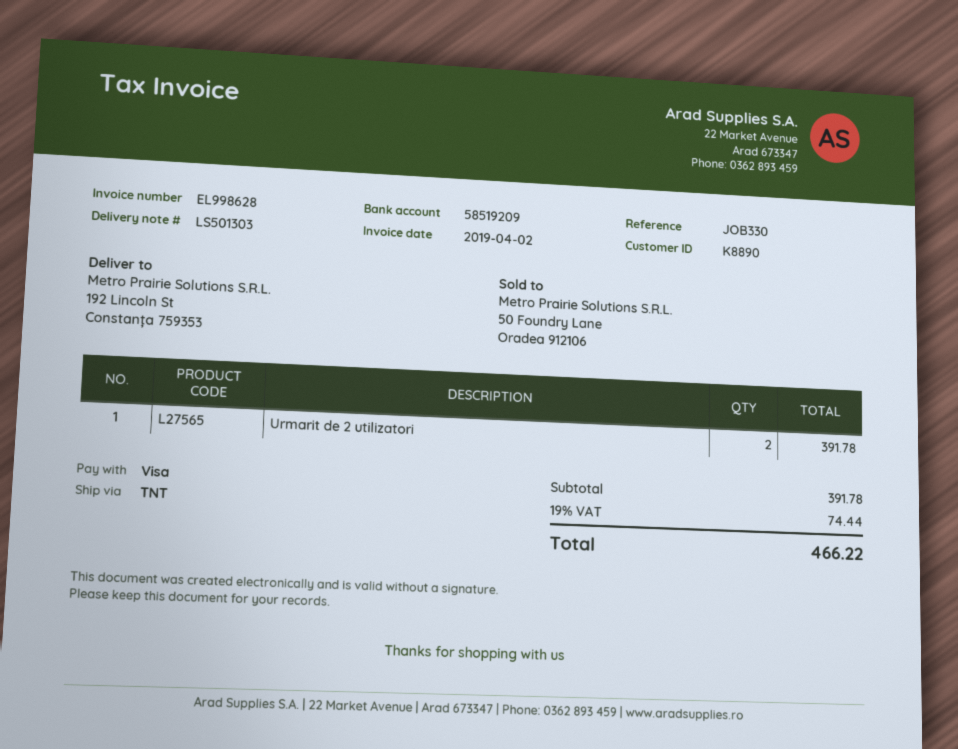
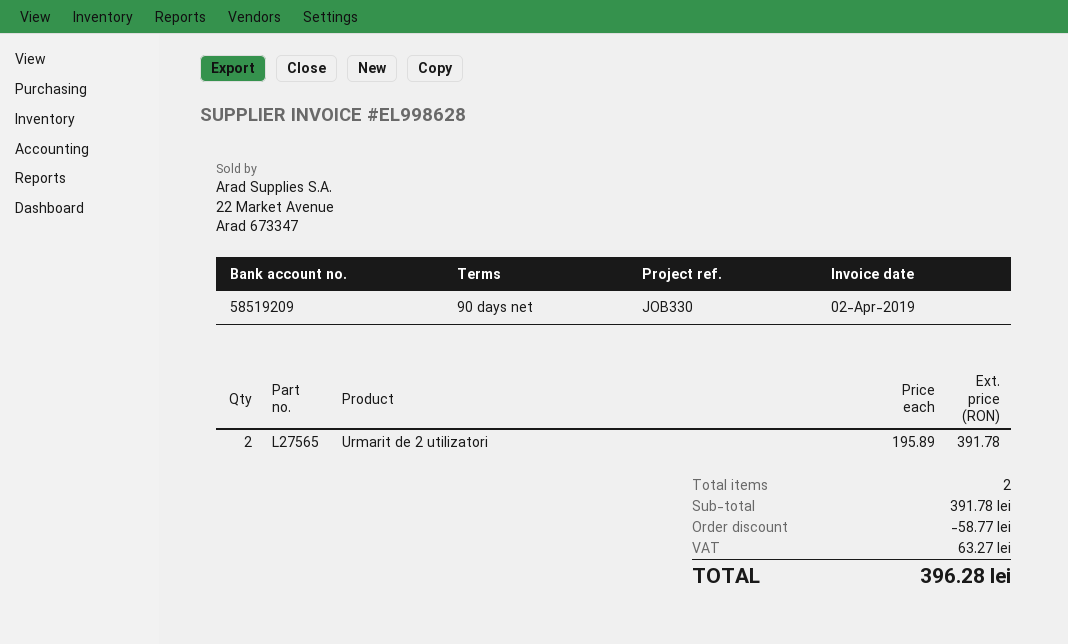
discount: none -> 58.77
tax: 74.44 -> 63.27
total: 466.22 -> 396.28

